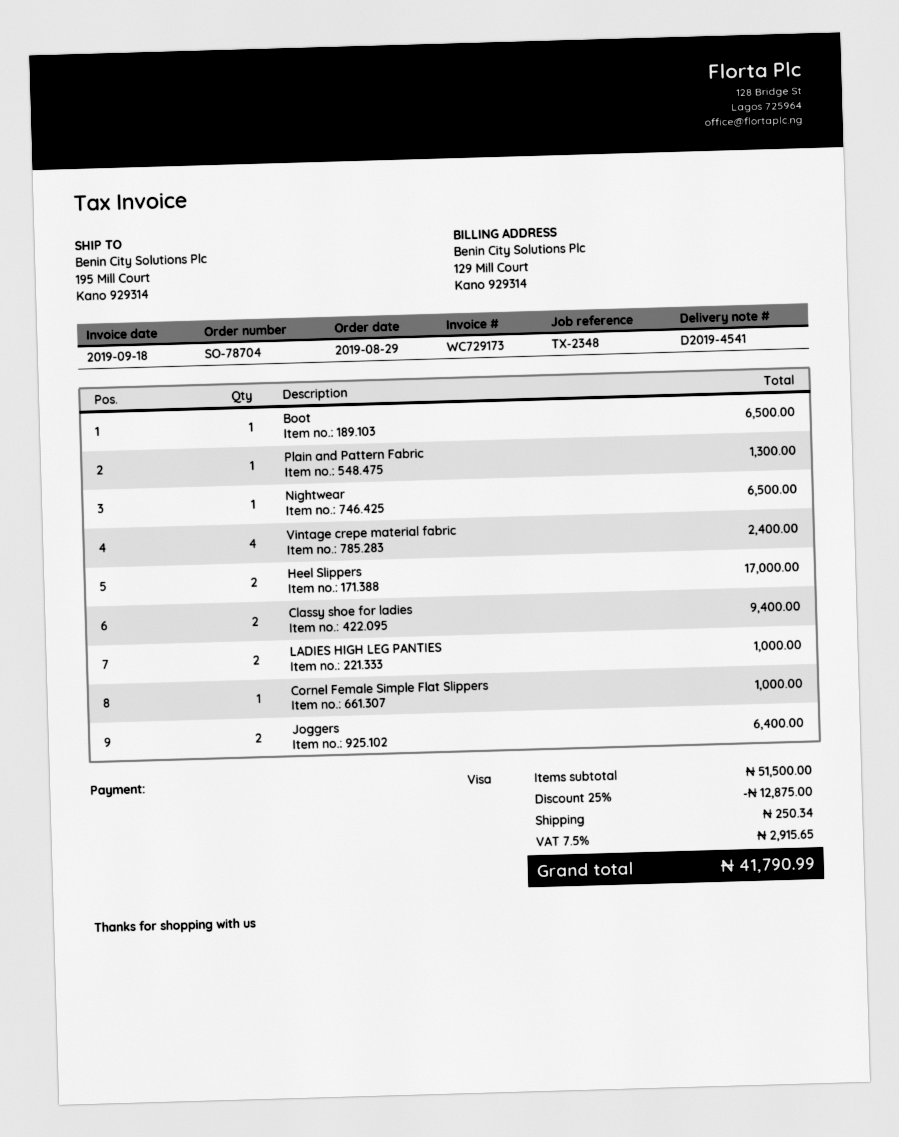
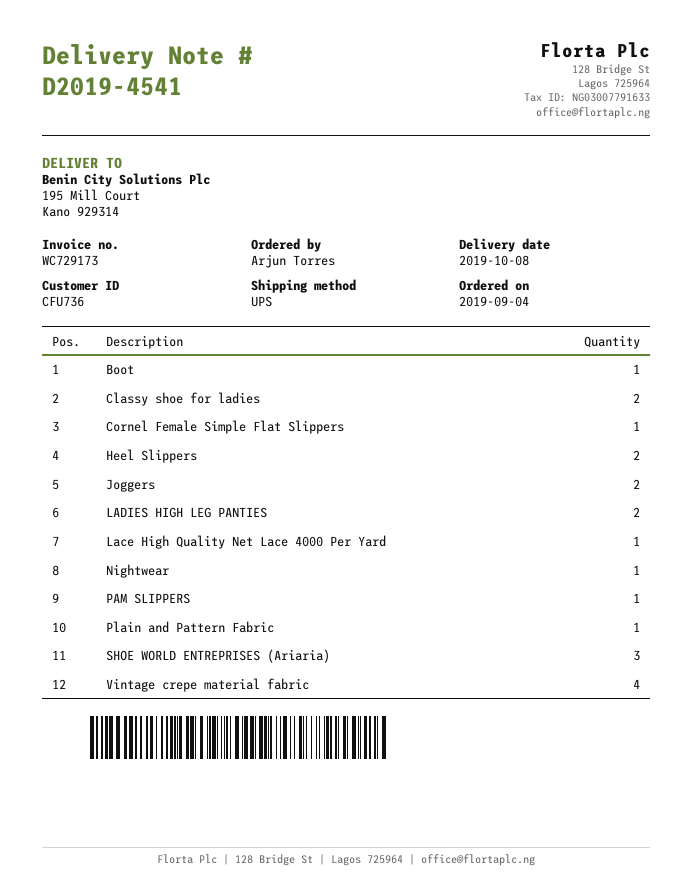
order date: 2019-08-29 -> 2019-09-04
Lace High Quality Net Lace 4000 Per Yard: none -> 1
PAM SLIPPERS: none -> 1
SHOE WORLD ENTREPRISES (Ariaria): none -> 3

